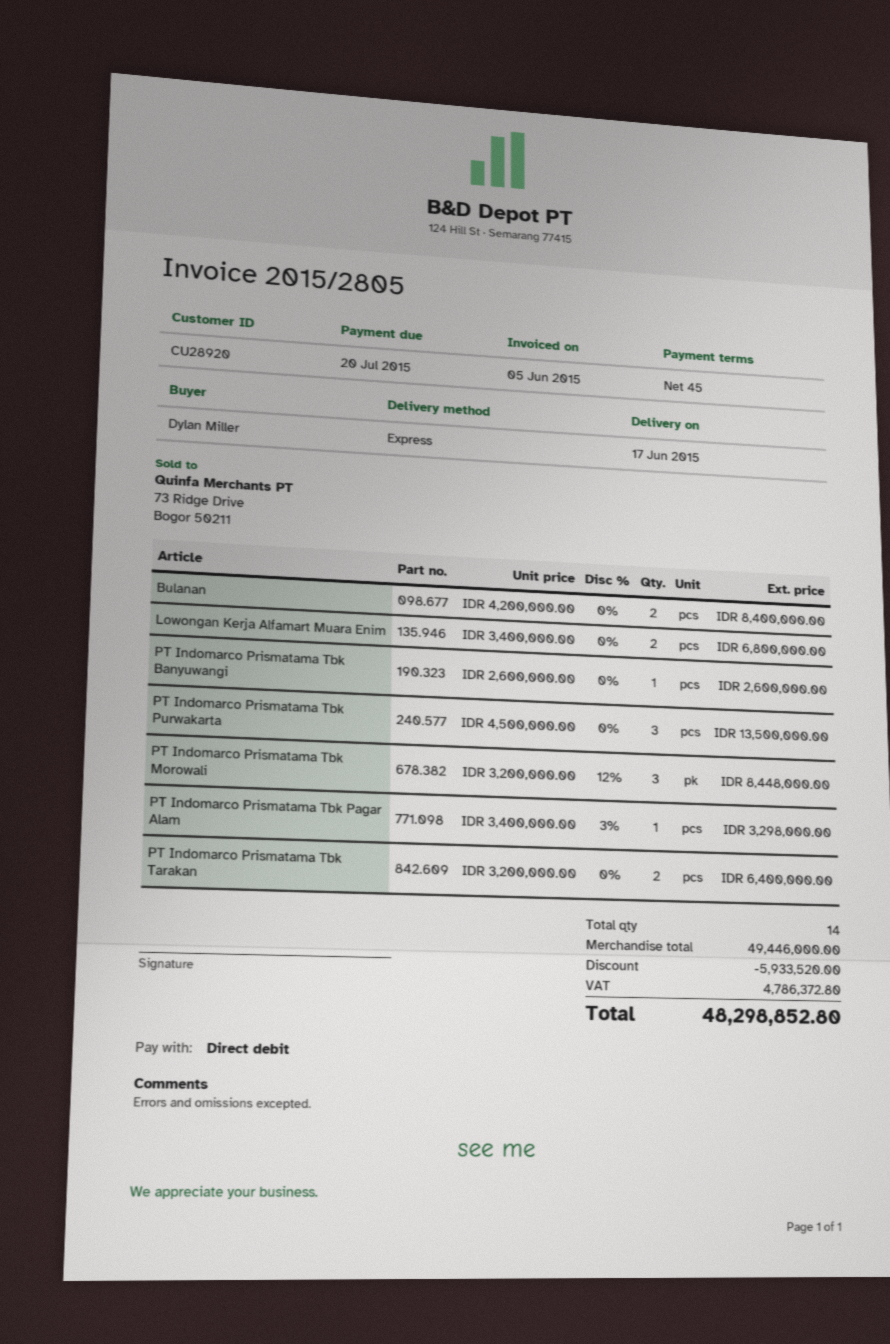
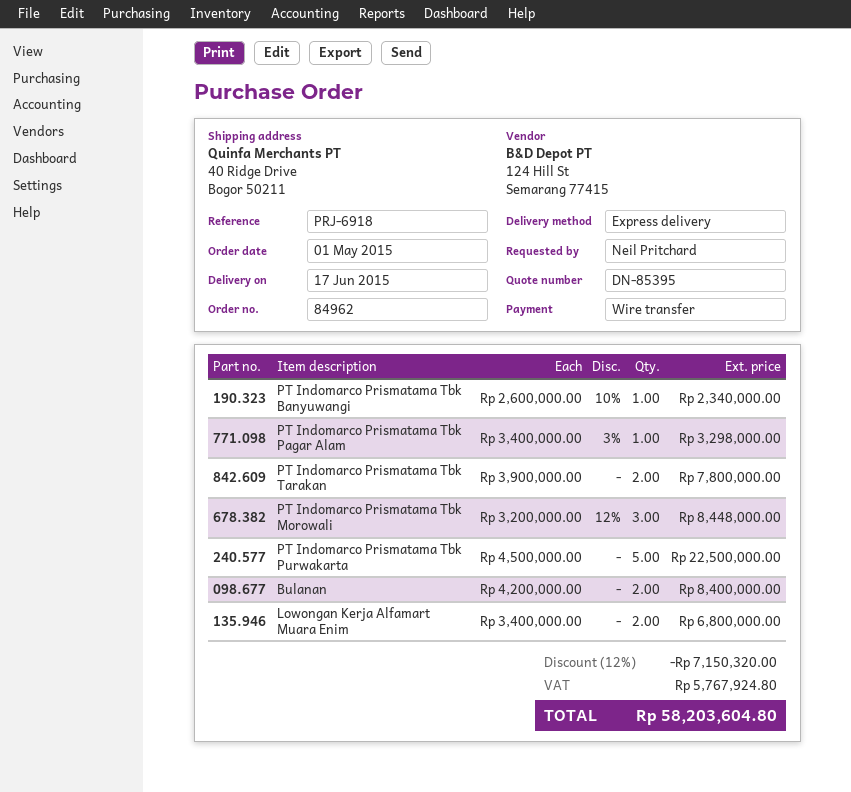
ordered by: Dylan Miller -> Neil Pritchard
payment method: direct debit -> bank transfer
PT Indomarco Prismatama Tbk Banyuwangi: 1 x 2600000.00 = 2600000.00 -> 1 x 2600000.00 - 10% = 2340000.00
PT Indomarco Prismatama Tbk Purwakarta: 3 x 4500000.00 = 13500000.00 -> 5 x 4500000.00 = 22500000.00
PT Indomarco Prismatama Tbk Tarakan: 2 x 3200000.00 = 6400000.00 -> 2 x 3900000.00 = 7800000.00
discount: 5933520.00 -> 7150320.00
tax: 4786372.80 -> 5767924.80
total: 48298852.80 -> 58203604.80

